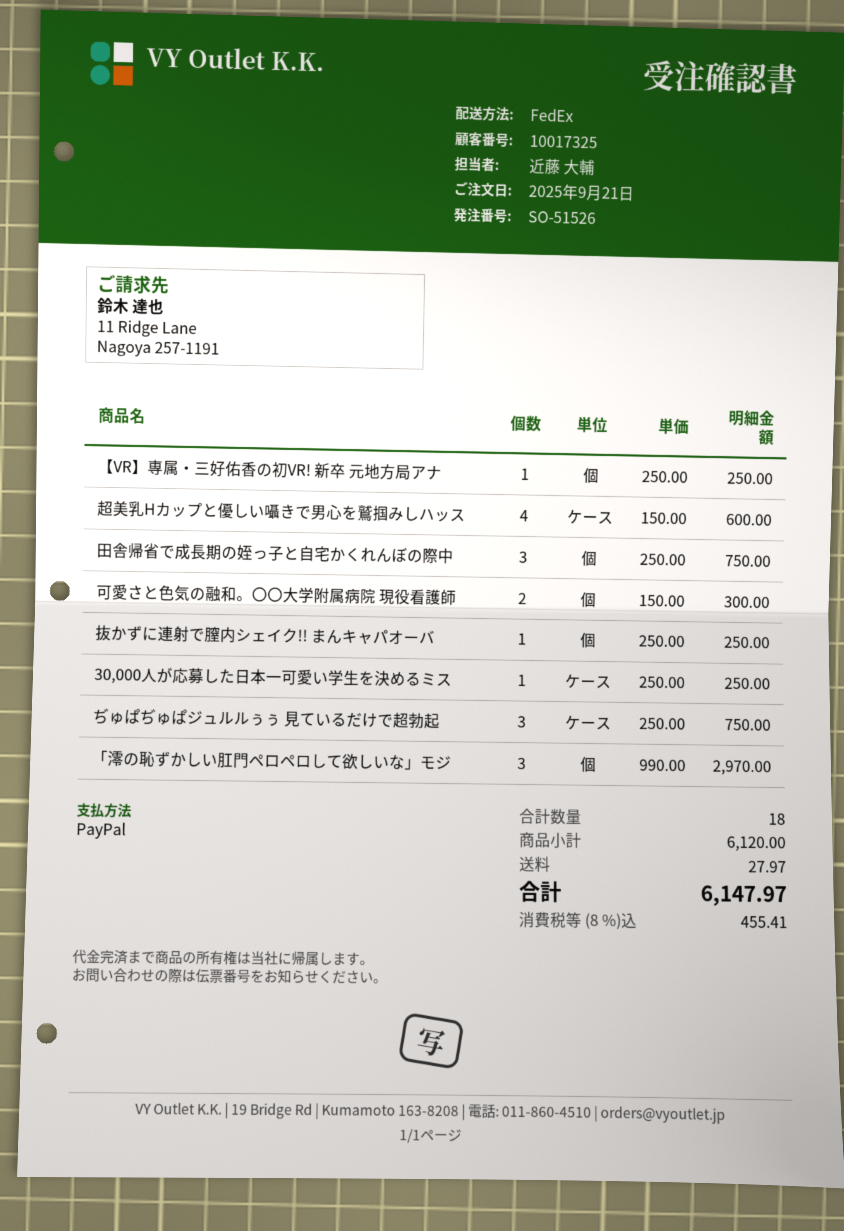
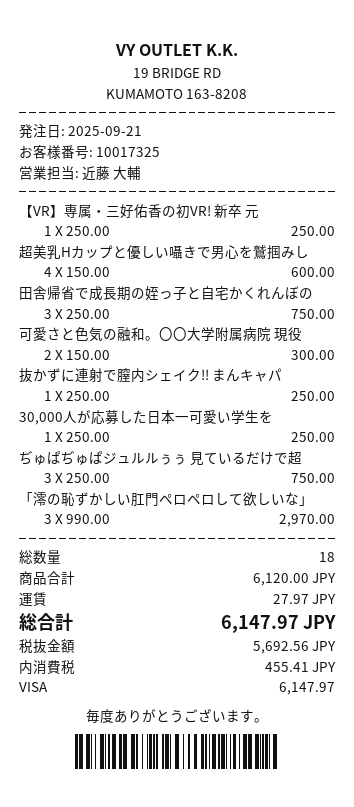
payment method: PayPal -> Visa

